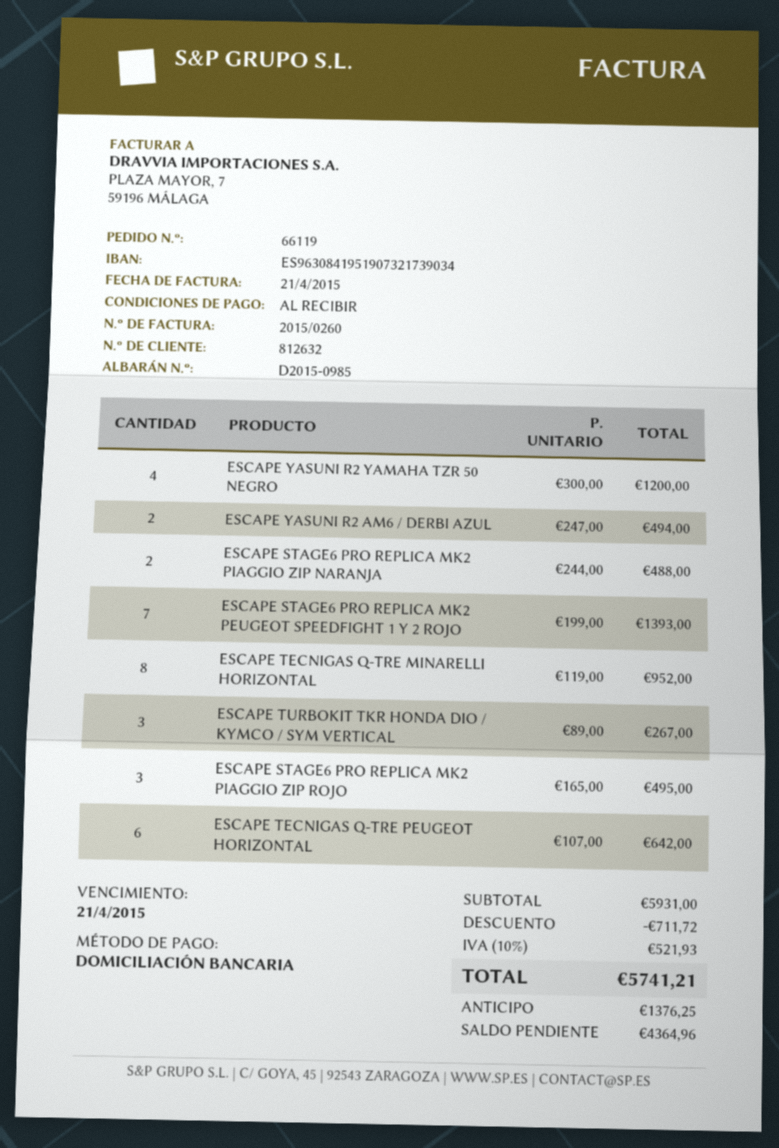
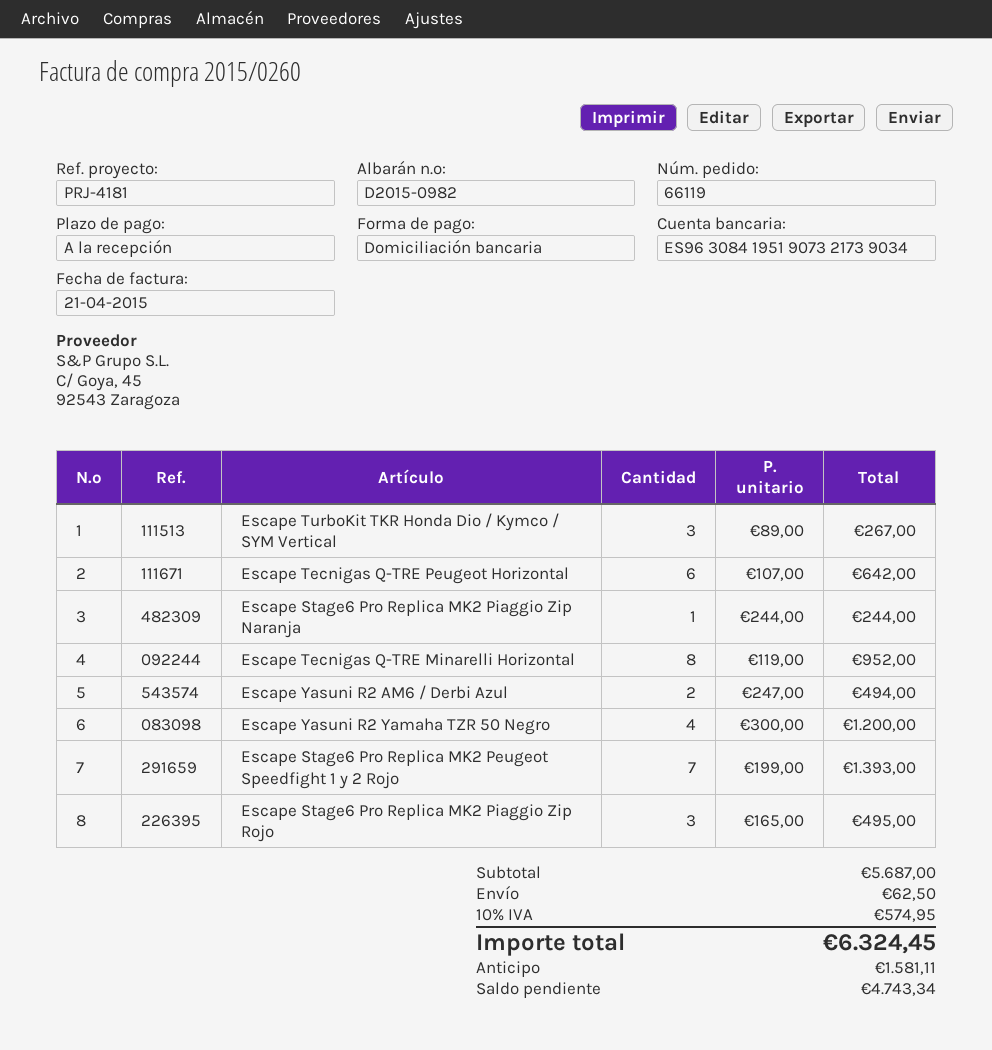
delivery note number: D2015-0985 -> D2015-0982
ESCAPE STAGE6 PRO REPLICA MK2 PIAGGIO ZIP NARANJA: 2 x 244.00 = 488.00 -> 1 x 244.00 = 244.00
subtotal: 5931.00 -> 5687.00
discount: 711.72 -> none
shipping: none -> 62.50
tax: 10% = 521.93 -> 10% = 574.95
total: 5741.21 -> 6324.45
deposit: 1376.25 -> 1581.11
balance: 4364.96 -> 4743.34

